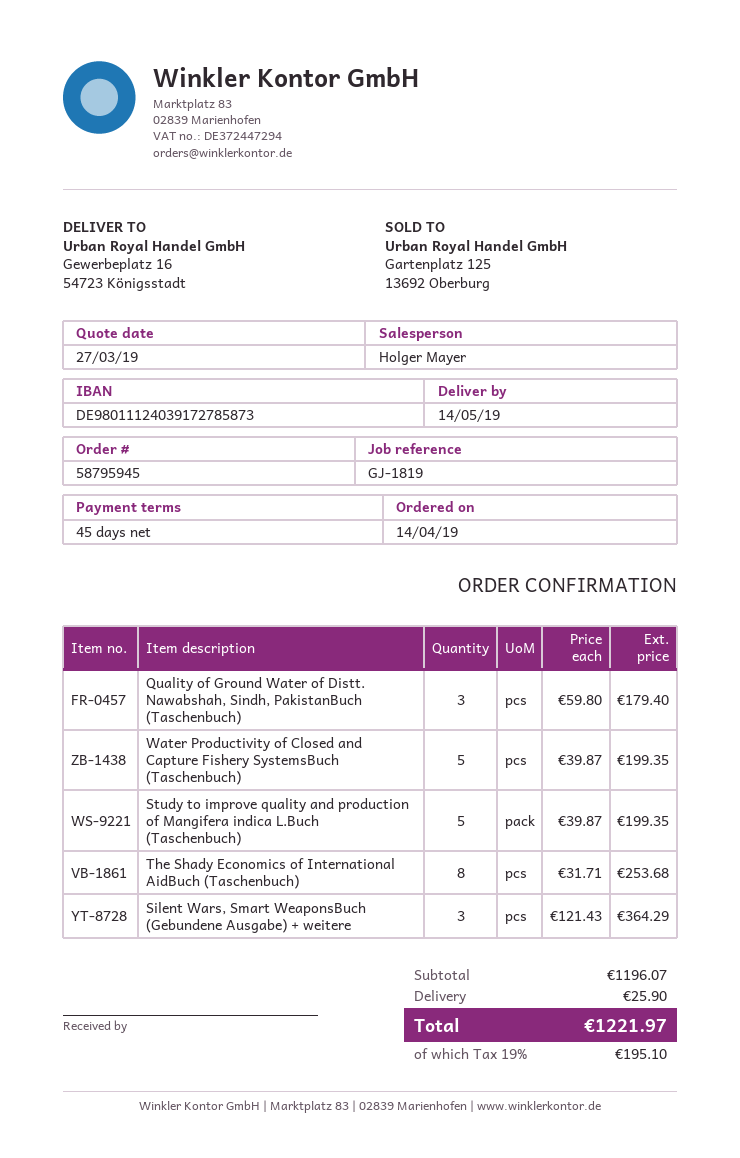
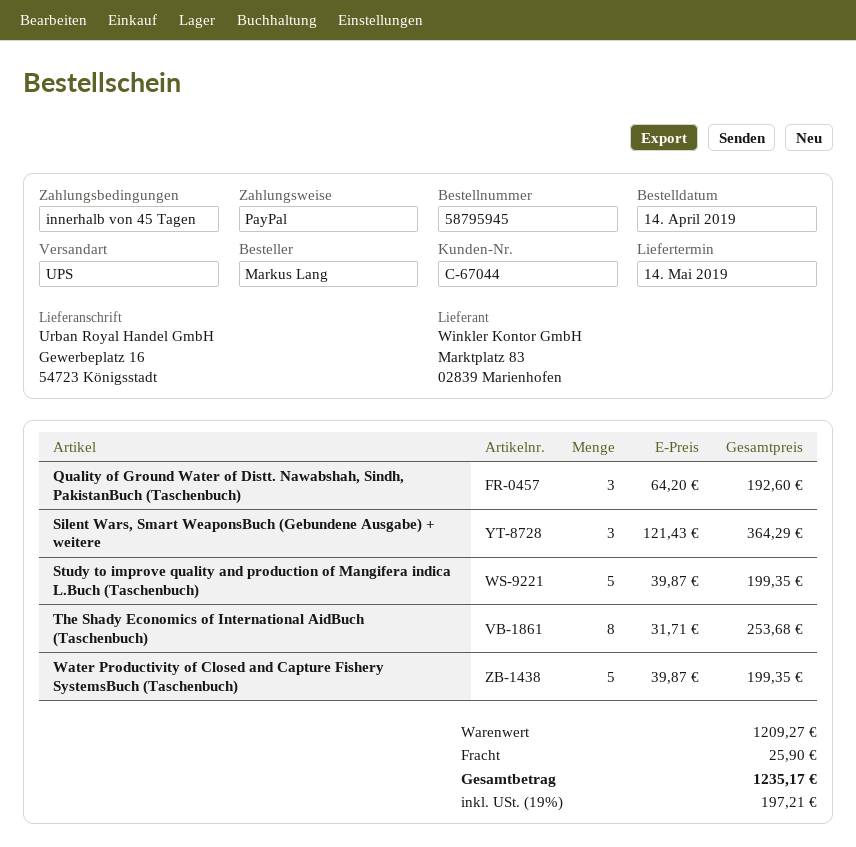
Quality of Ground Water of Distt. Nawabshah, Sindh, PakistanBuch (Taschenbuch): 3 x 59.80 = 179.40 -> 3 x 64.20 = 192.60
subtotal: 1196.07 -> 1209.27
tax: 19% = 195.10 -> 19% = 197.21
total: 1221.97 -> 1235.17

